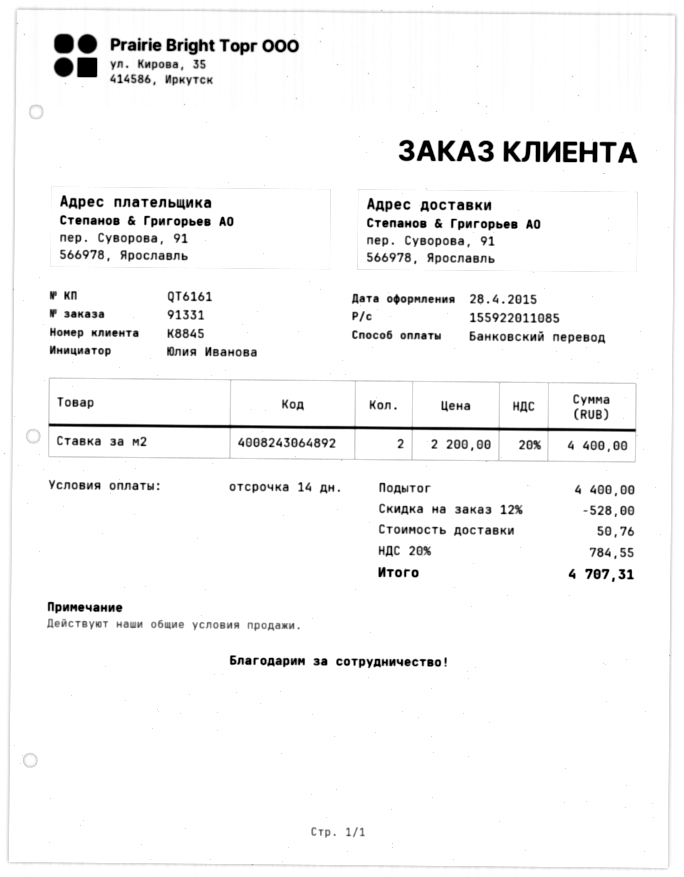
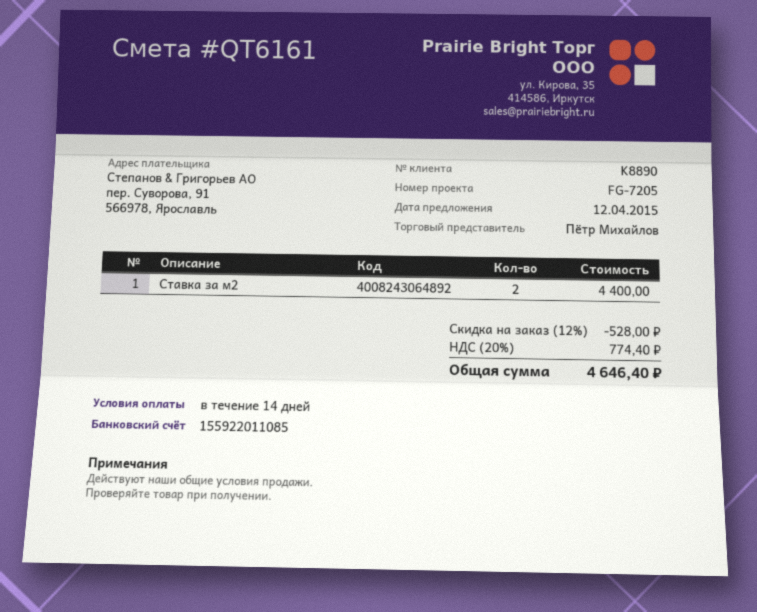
customer number: K8845 -> K8890
shipping: 50.76 -> none
tax: 20% = 784.55 -> 20% = 774.40
total: 4707.31 -> 4646.40

